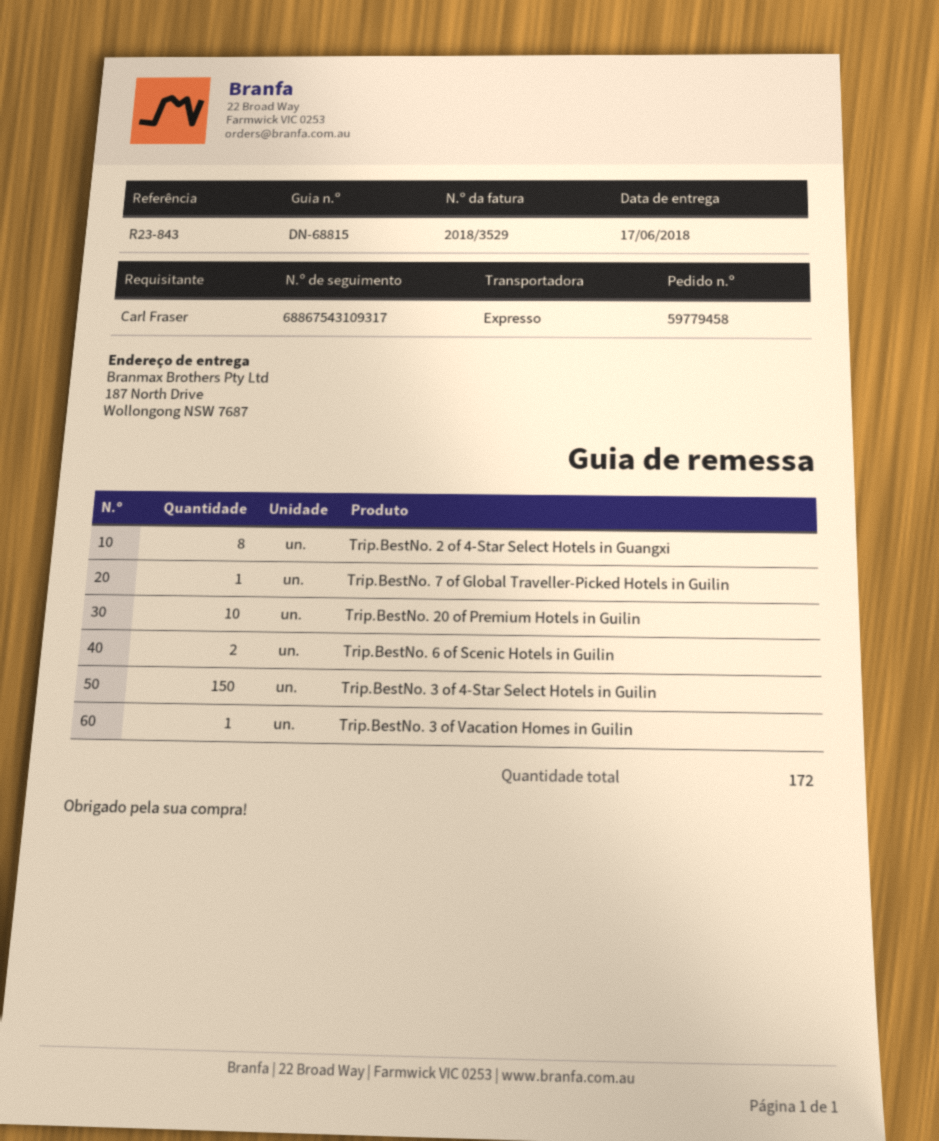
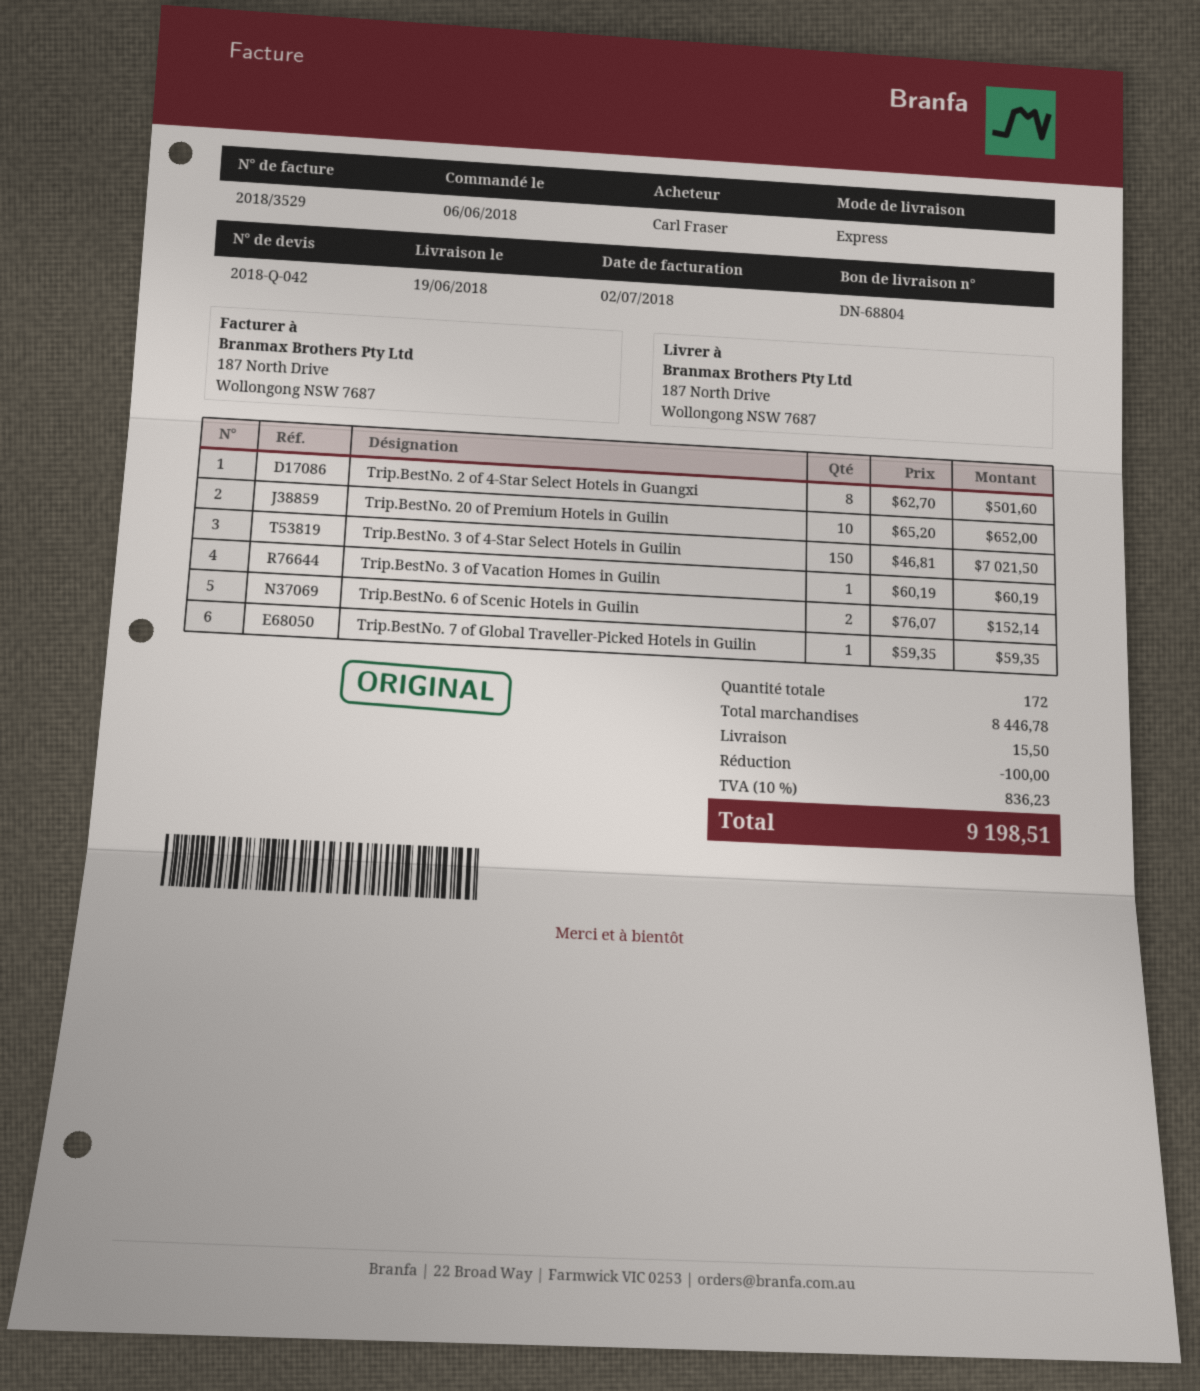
delivery note number: DN-68815 -> DN-68804
delivery date: 2018-06-17 -> 2018-06-19

